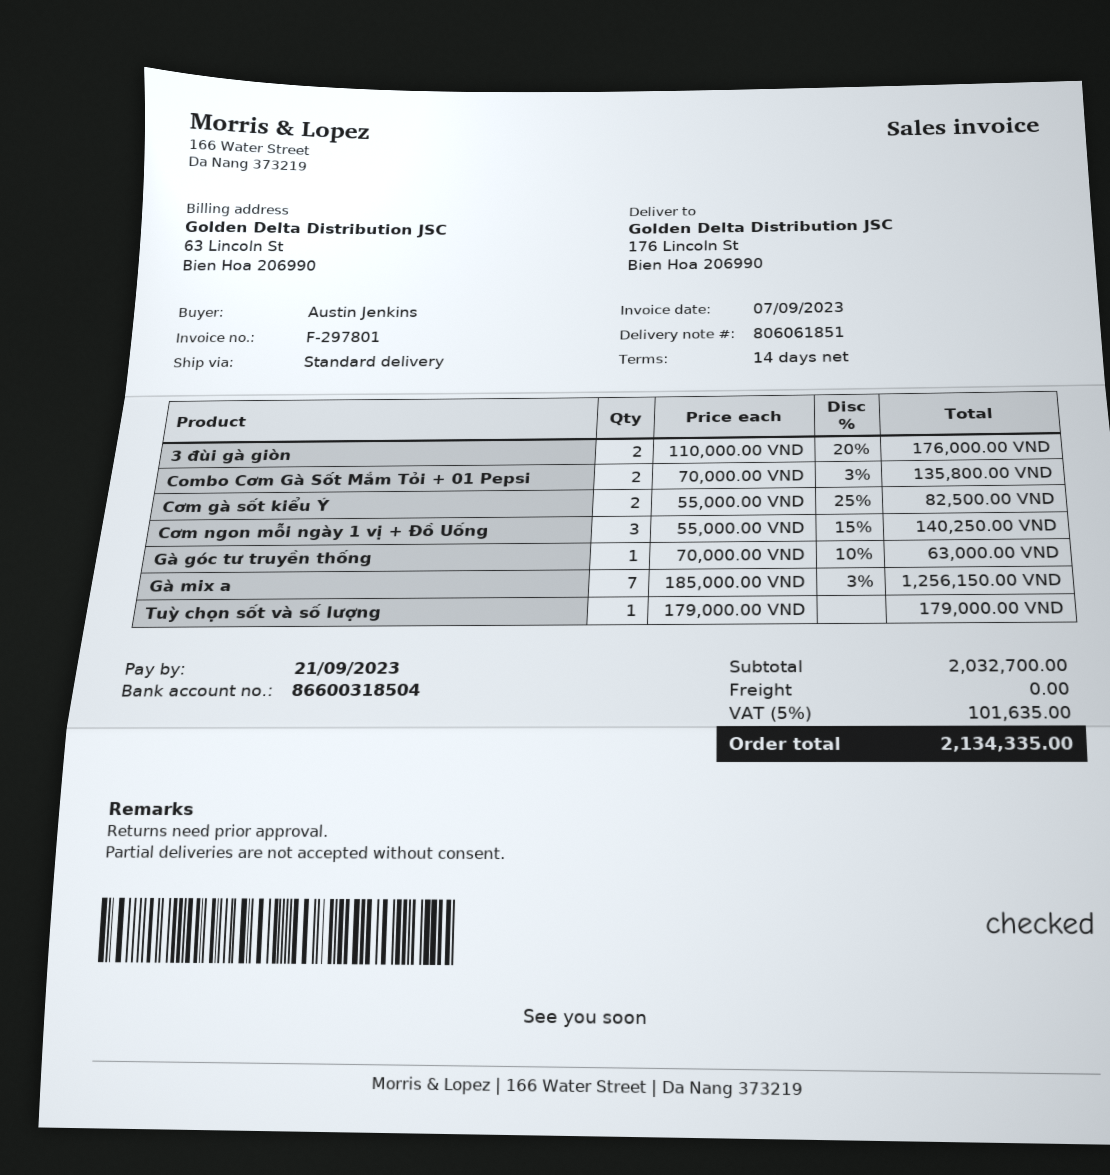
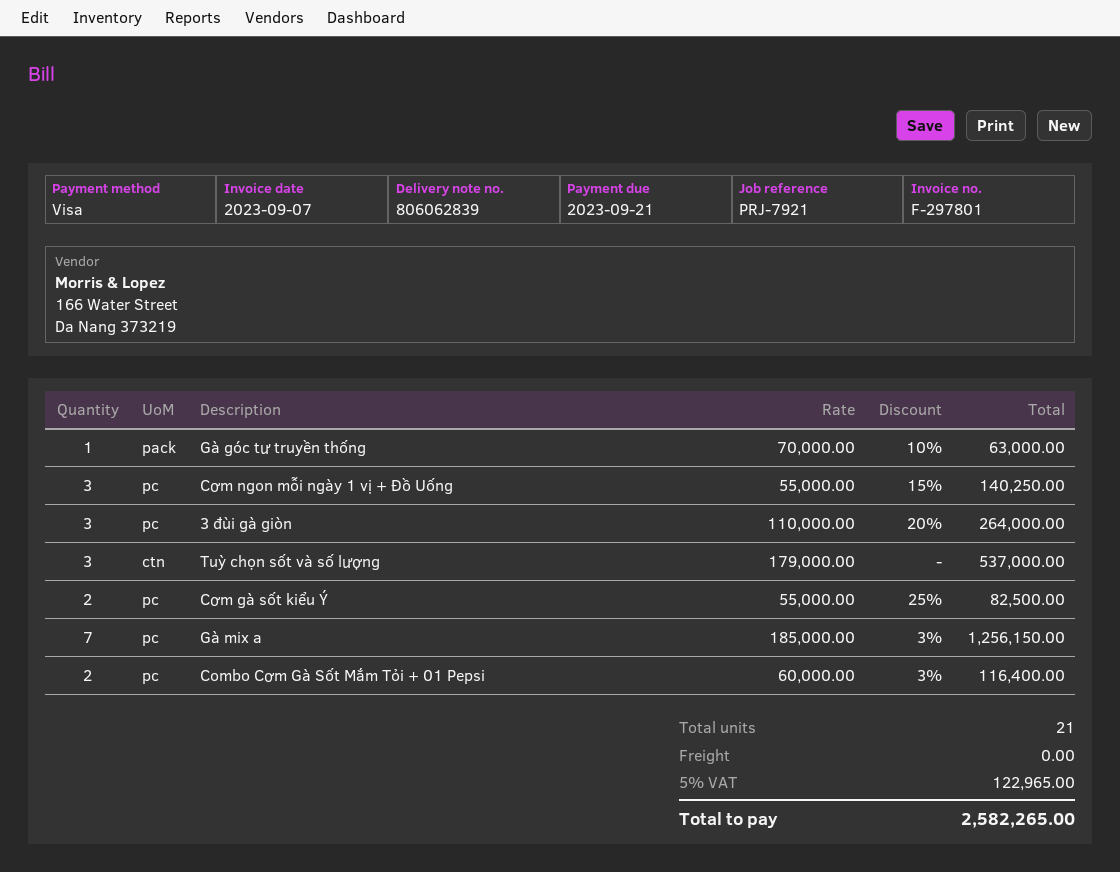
delivery note number: 806061851 -> 806062839
3 đùi gà giòn: 2 x 110000.00 - 20% = 176000.00 -> 3 x 110000.00 - 20% = 264000.00
Combo Cơm Gà Sốt Mắm Tỏi + 01 Pepsi: 2 x 70000.00 - 3% = 135800.00 -> 2 x 60000.00 - 3% = 116400.00
Tuỳ chọn sốt và số lượng: 1 x 179000.00 = 179000.00 -> 3 x 179000.00 = 537000.00
tax: 5% = 101635.00 -> 5% = 122965.00
total: 2134335.00 -> 2582265.00

